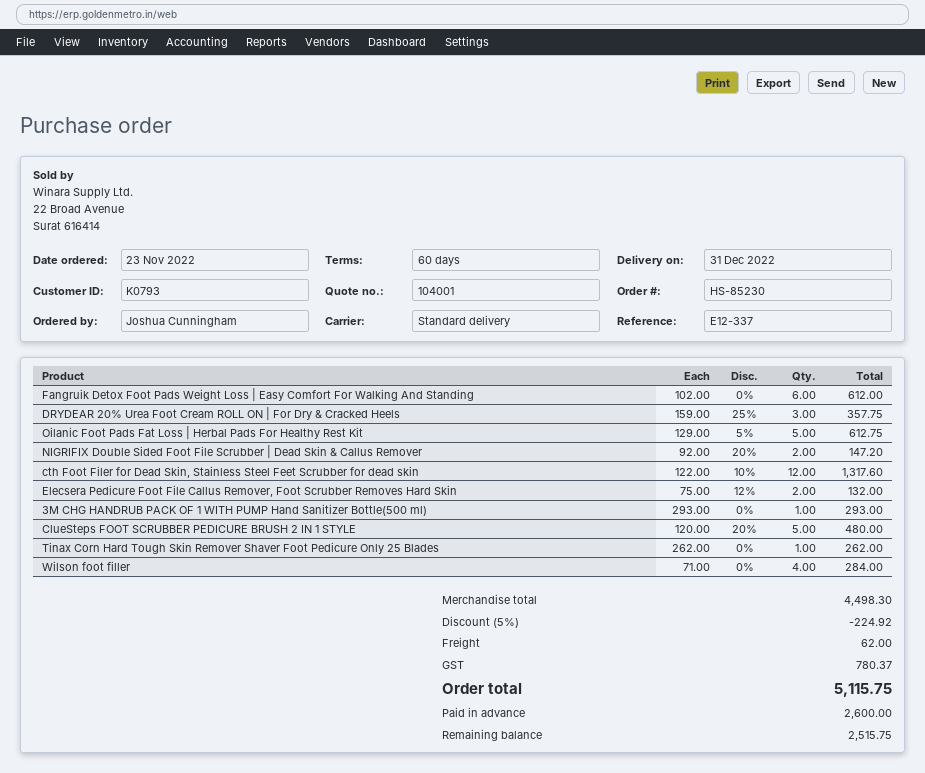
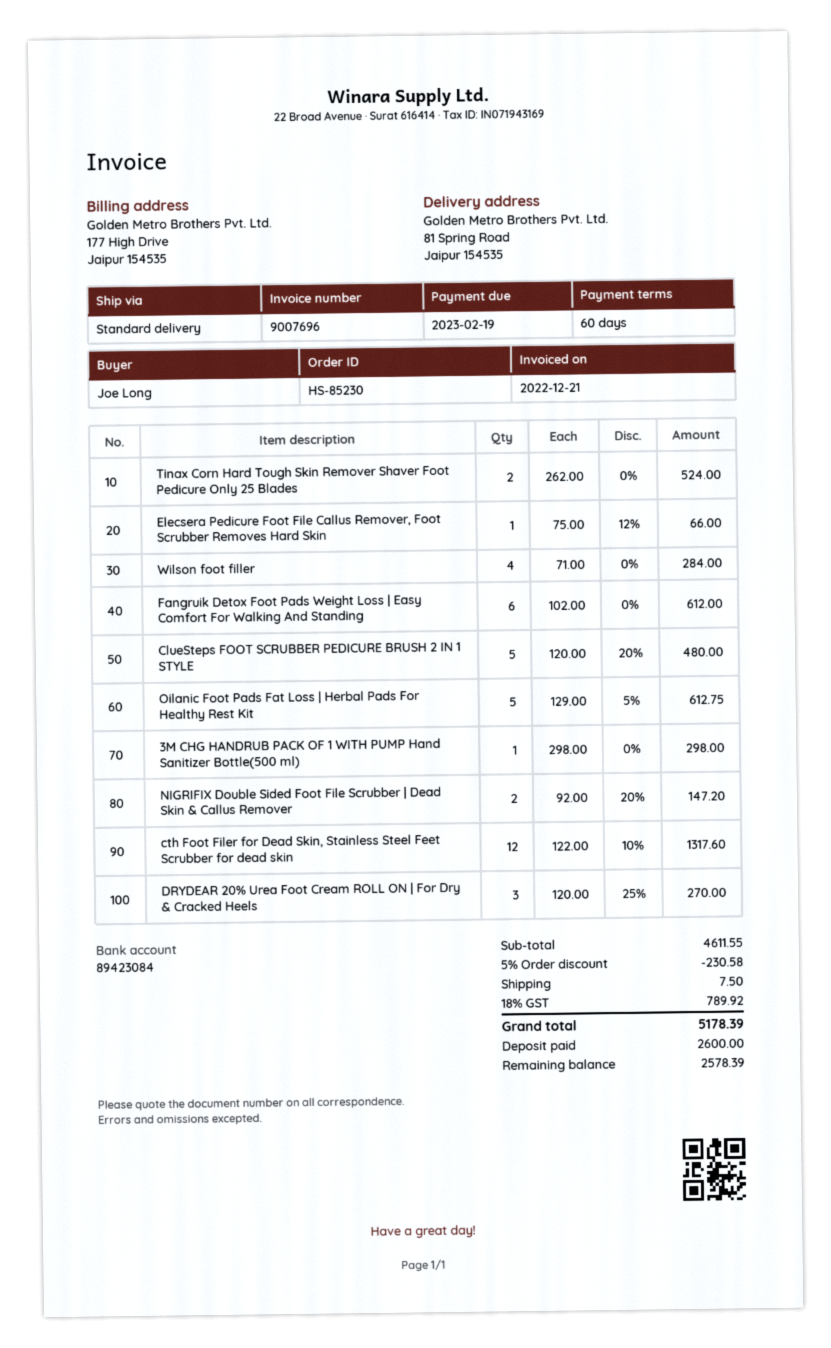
ordered by: Joshua Cunningham -> Joe Long
DRYDEAR 20% Urea Foot Cream ROLL ON | For Dry & Cracked Heels: 3 x 159.00 - 25% = 357.75 -> 3 x 120.00 - 25% = 270.00
Elecsera Pedicure Foot File Callus Remover, Foot Scrubber Removes Hard Skin: 2 x 75.00 - 12% = 132.00 -> 1 x 75.00 - 12% = 66.00
3M CHG HANDRUB PACK OF 1 WITH PUMP Hand Sanitizer Bottle(500 ml): 1 x 293.00 = 293.00 -> 1 x 298.00 = 298.00
Tinax Corn Hard Tough Skin Remover Shaver Foot Pedicure Only 25 Blades: 1 x 262.00 = 262.00 -> 2 x 262.00 = 524.00
subtotal: 4498.30 -> 4611.55
discount: 5% = 224.92 -> 5% = 230.58
shipping: 62.00 -> 7.50
tax: 780.37 -> 789.92
total: 5115.75 -> 5178.39
balance: 2515.75 -> 2578.39

